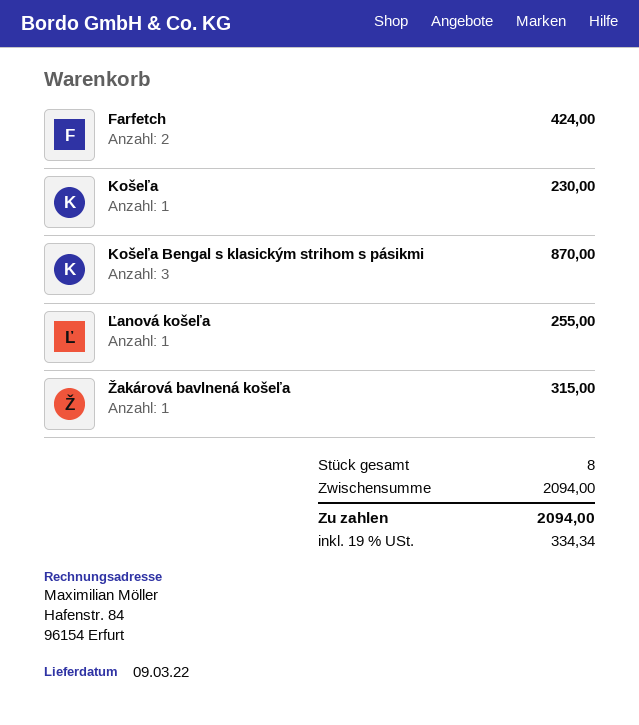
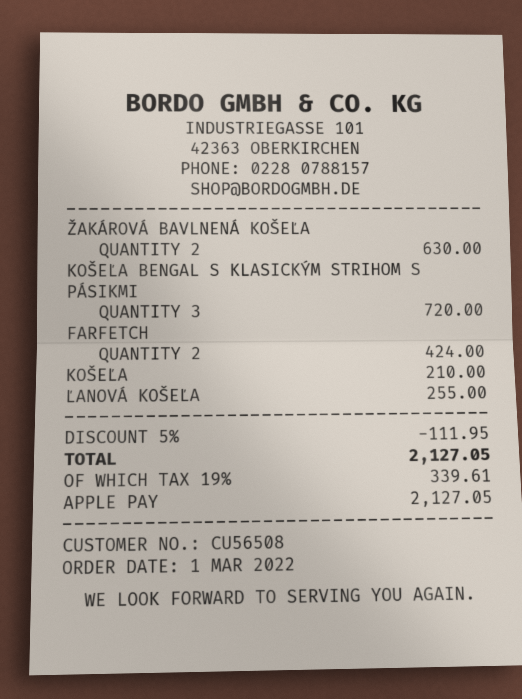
Košeľa: 1 for 230.00 -> 1 for 210.00
Košeľa Bengal s klasickým strihom s pásikmi: 3 for 870.00 -> 3 for 720.00
Žakárová bavlnená košeľa: 1 for 315.00 -> 2 for 630.00
discount: none -> 5% = 111.95
tax: 19% = 334.34 -> 19% = 339.61
total: 2094.00 -> 2127.05

